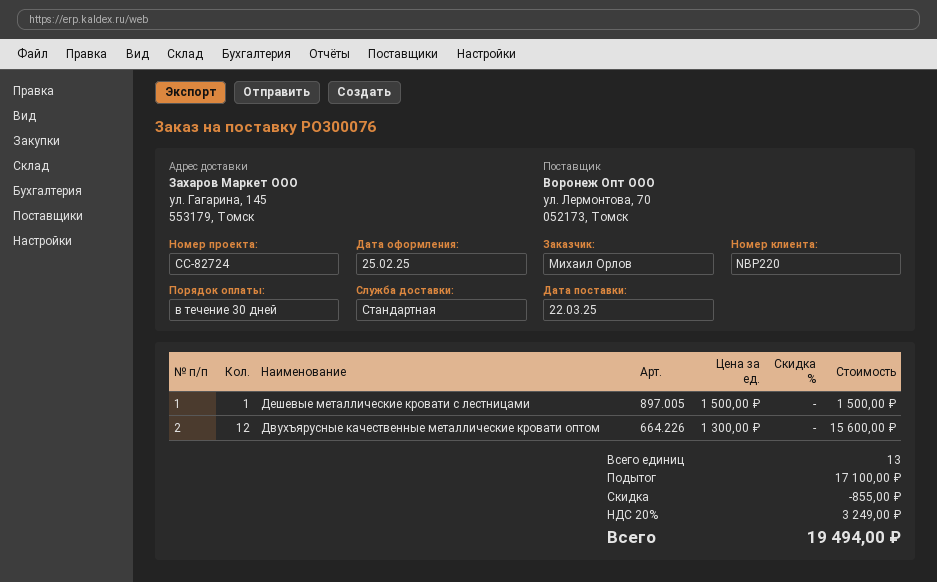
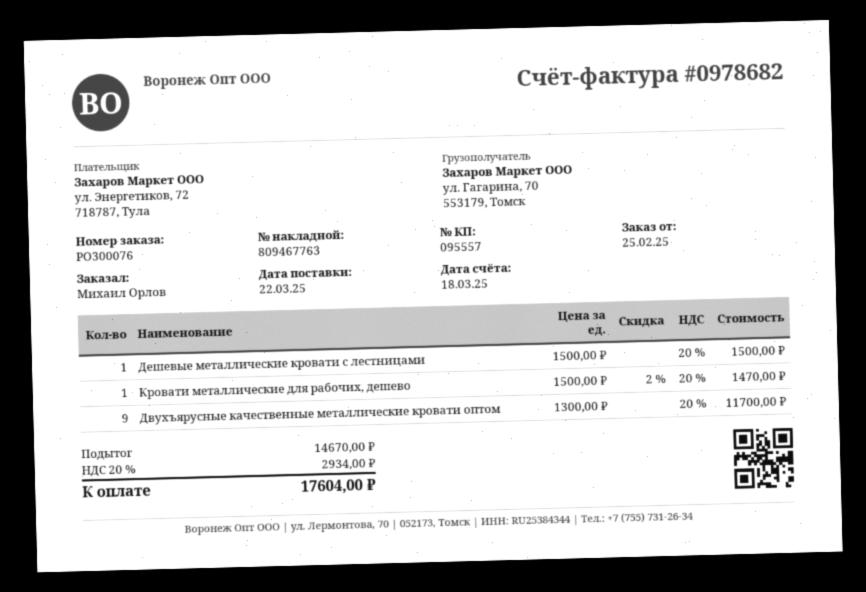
ship to: ул. Гагарина, 145, 553179, Томск -> ул. Гагарина, 70, 553179, Томск
Двухъярусные качественные металлические кровати оптом: 12 x 1300.00 = 15600.00 -> 9 x 1300.00 = 11700.00
Кровати металлические для рабочих, дешево: none -> 1 x 1500.00 - 2% = 1470.00
subtotal: 17100.00 -> 14670.00
discount: 855.00 -> none
tax: 20% = 3249.00 -> 20% = 2934.00
total: 19494.00 -> 17604.00

